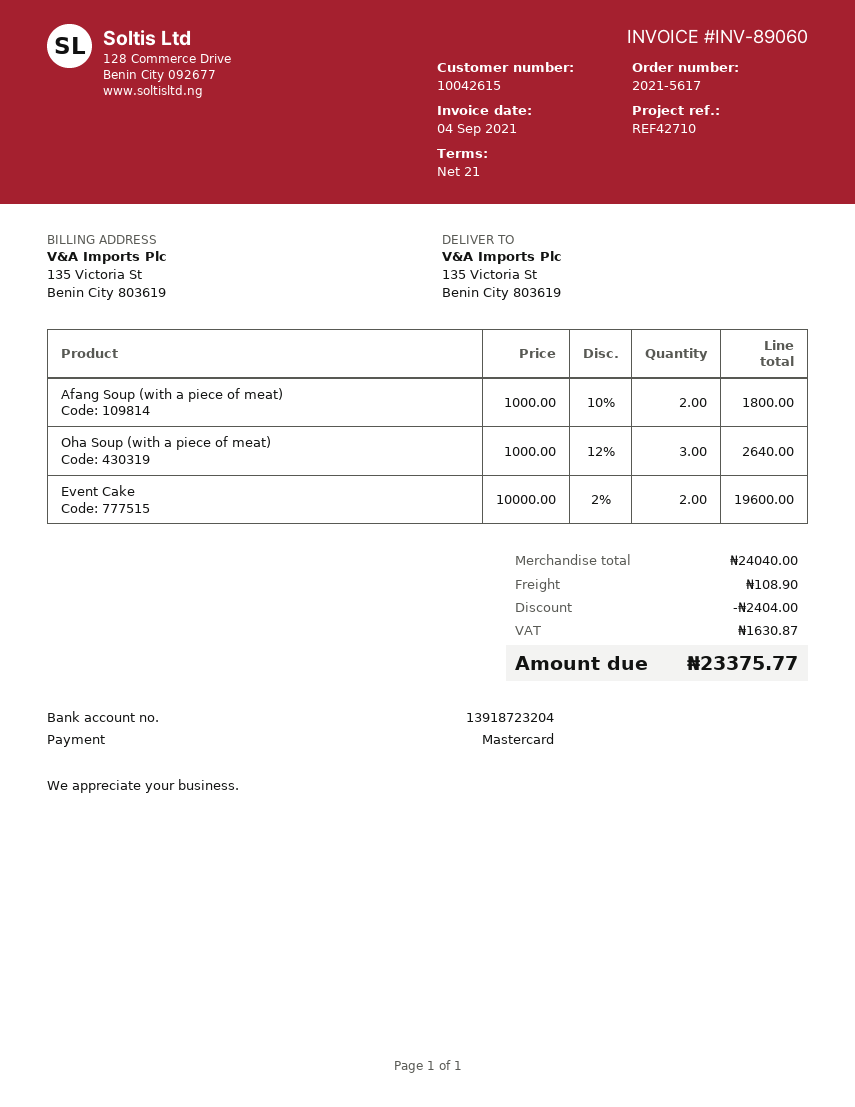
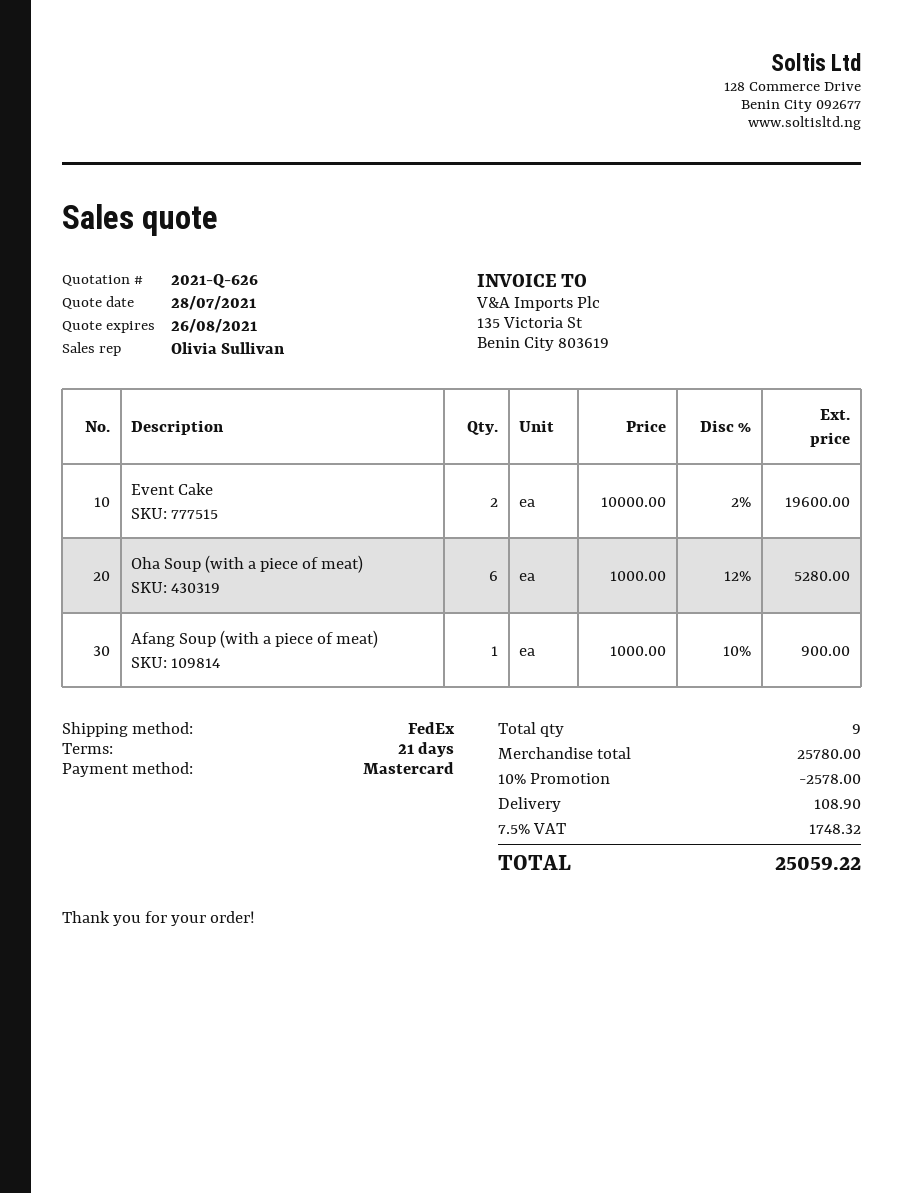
Afang Soup (with a piece of meat): 2 x 1000.00 - 10% = 1800.00 -> 1 x 1000.00 - 10% = 900.00
Oha Soup (with a piece of meat): 3 x 1000.00 - 12% = 2640.00 -> 6 x 1000.00 - 12% = 5280.00
subtotal: 24040.00 -> 25780.00
discount: 2404.00 -> 2578.00
tax: 1630.87 -> 1748.32
total: 23375.77 -> 25059.22

